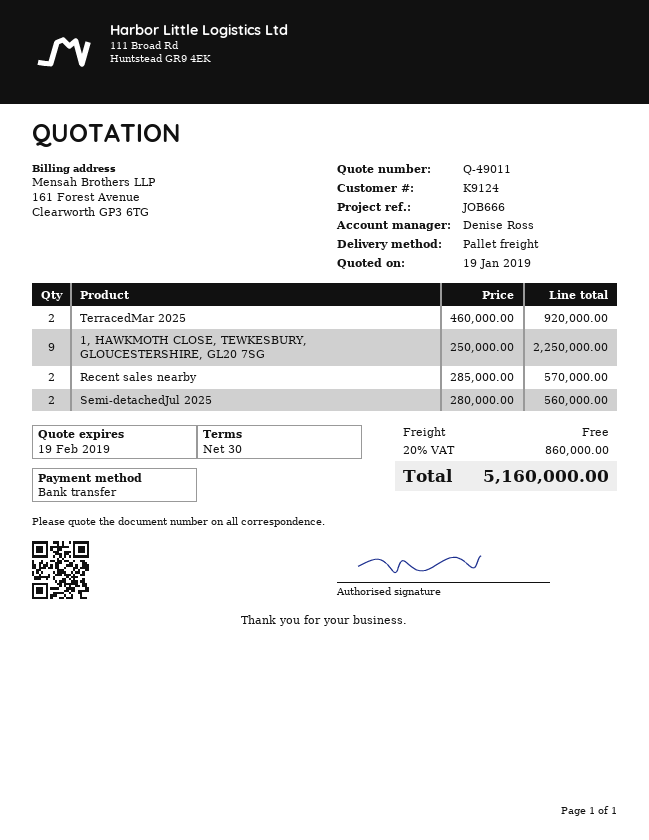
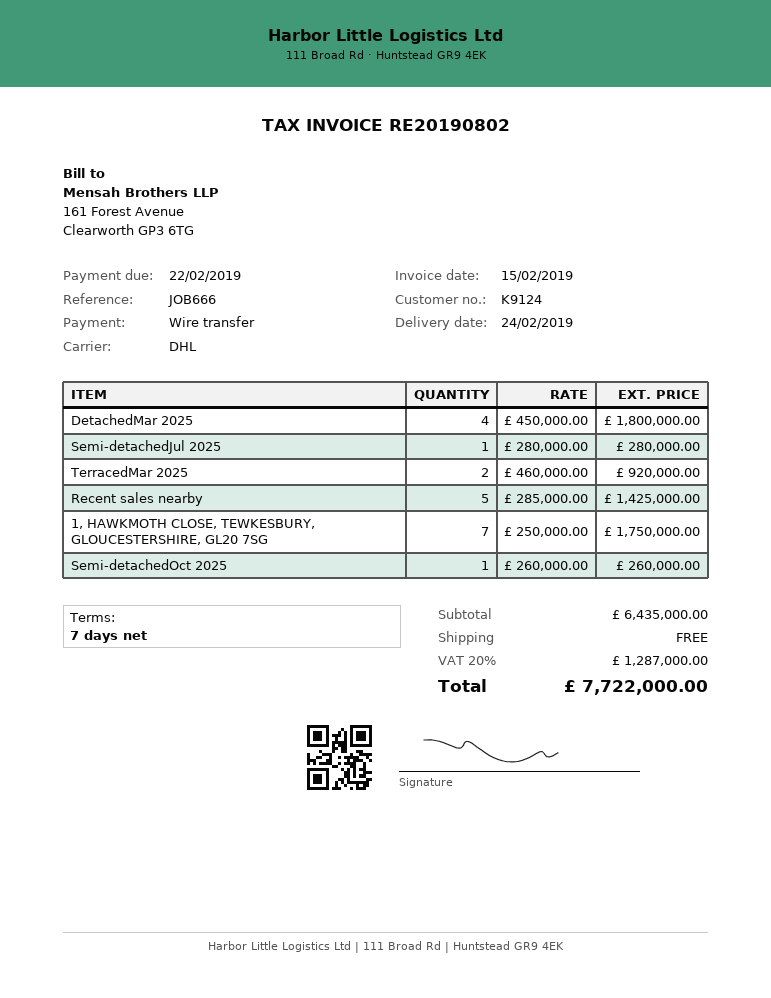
payment terms: 30 days -> 7 days
shipping method: pallet freight -> DHL
1, HAWKMOTH CLOSE, TEWKESBURY, GLOUCESTERSHIRE, GL20 7SG: 9 x 250000.00 = 2250000.00 -> 7 x 250000.00 = 1750000.00
Recent sales nearby: 2 x 285000.00 = 570000.00 -> 5 x 285000.00 = 1425000.00
Semi-detachedJul 2025: 2 x 280000.00 = 560000.00 -> 1 x 280000.00 = 280000.00
DetachedMar 2025: none -> 4 x 450000.00 = 1800000.00
Semi-detachedOct 2025: none -> 1 x 260000.00 = 260000.00
tax: 20% = 860000.00 -> 20% = 1287000.00
total: 5160000.00 -> 7722000.00

